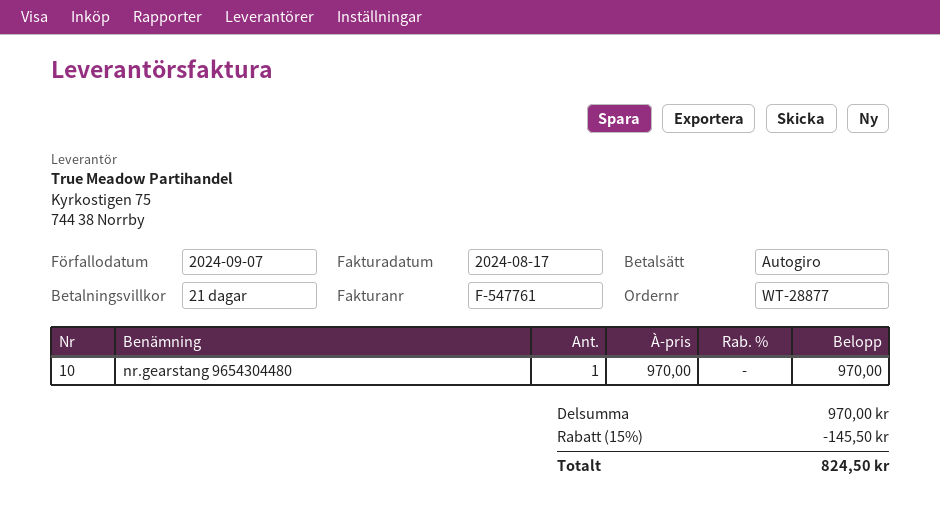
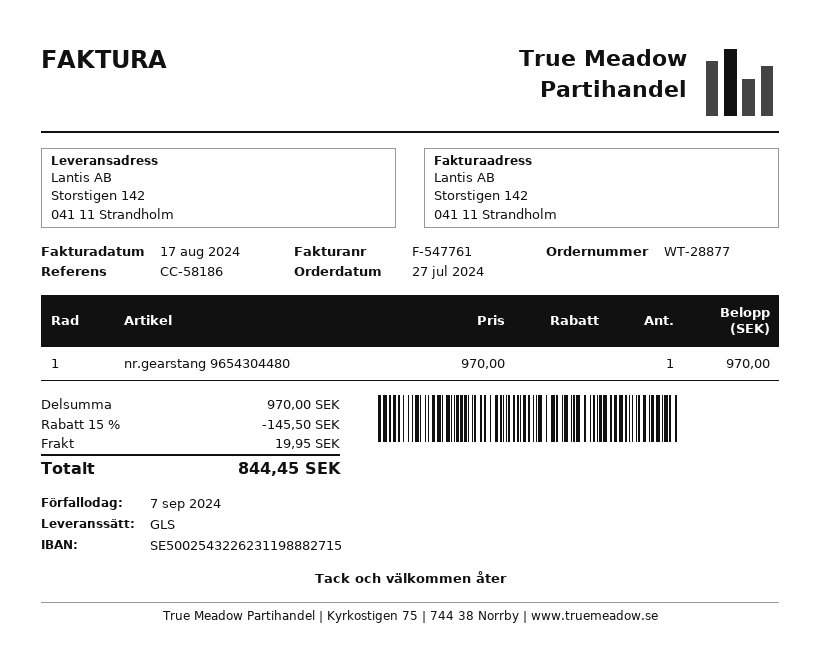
shipping: none -> 19.95
total: 824.50 -> 844.45

